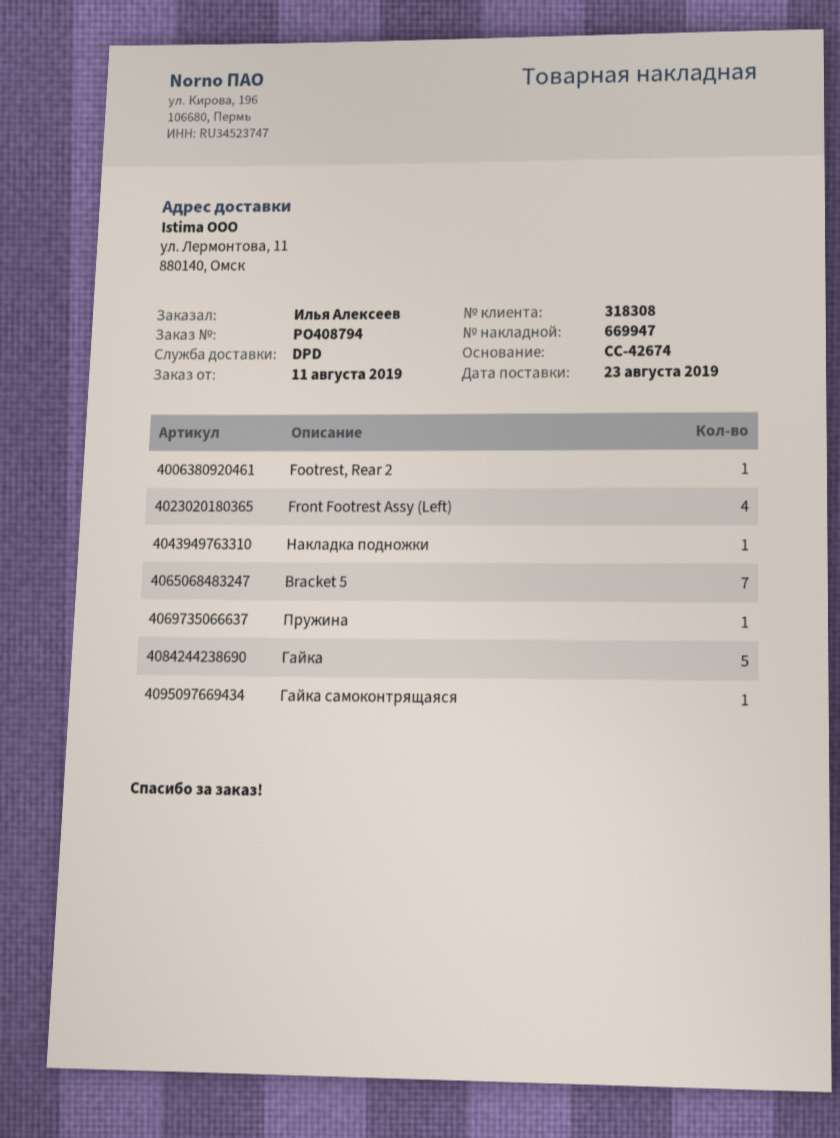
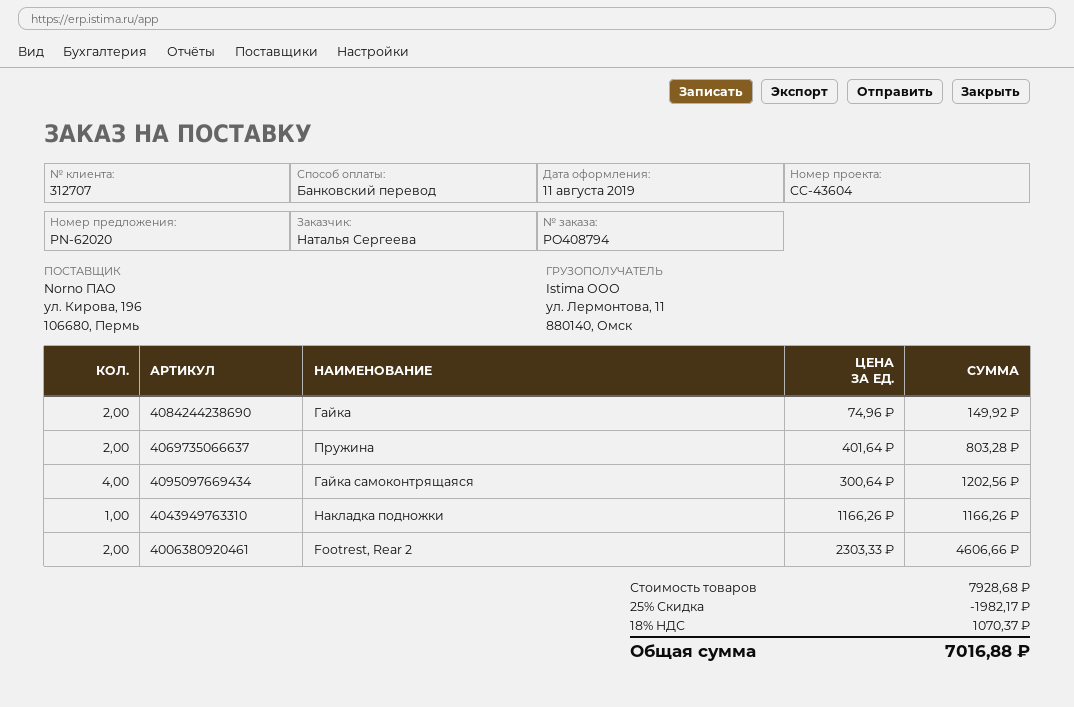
customer number: 318308 -> 312707
reference: CC-42674 -> CC-43604
ordered by: Илья Алексеев -> Наталья Сергеева
Footrest, Rear 2: 1 -> 2
Front Footrest Assy (Left): 4 -> none
Bracket 5: 7 -> none
Пружина: 1 -> 2
Гайка: 5 -> 2
Гайка самоконтрящаяся: 1 -> 4

